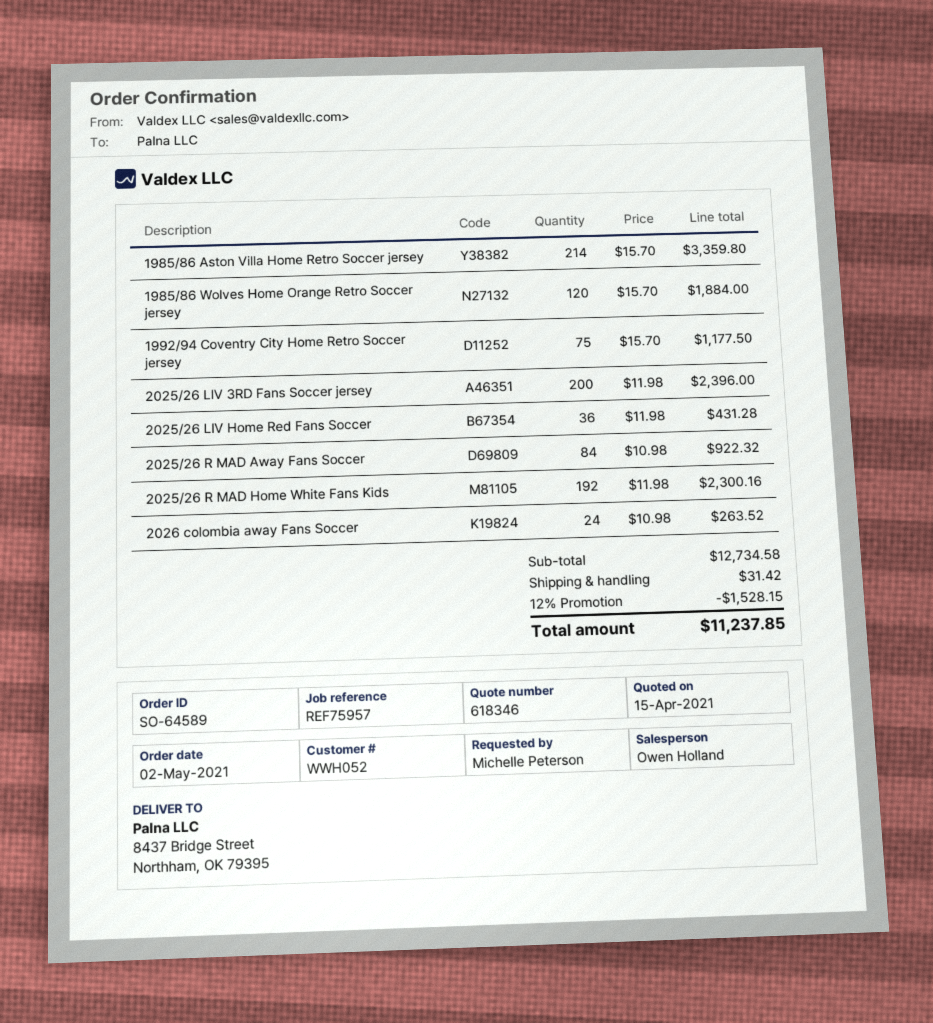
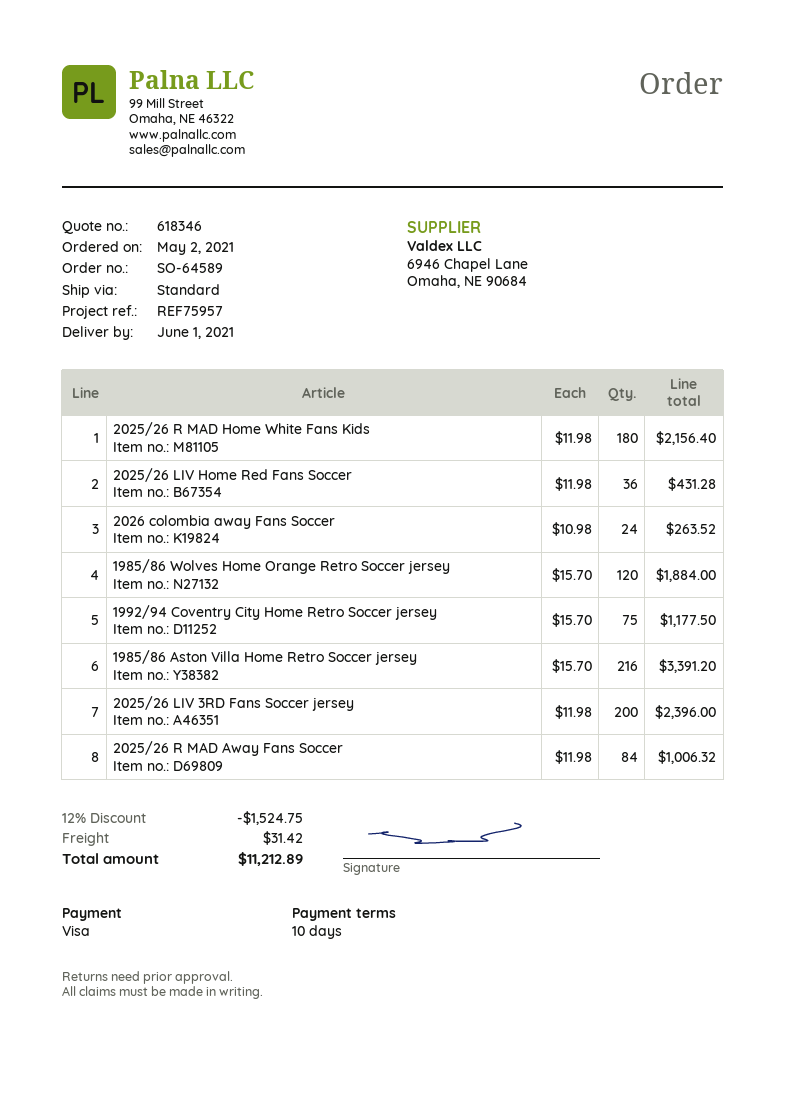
1985/86 Aston Villa Home Retro Soccer jersey: 214 x 15.70 = 3359.80 -> 216 x 15.70 = 3391.20
2025/26 R MAD Away Fans Soccer: 84 x 10.98 = 922.32 -> 84 x 11.98 = 1006.32
2025/26 R MAD Home White Fans Kids: 192 x 11.98 = 2300.16 -> 180 x 11.98 = 2156.40
discount: 12% = 1528.15 -> 12% = 1524.75
total: 11237.85 -> 11212.89

